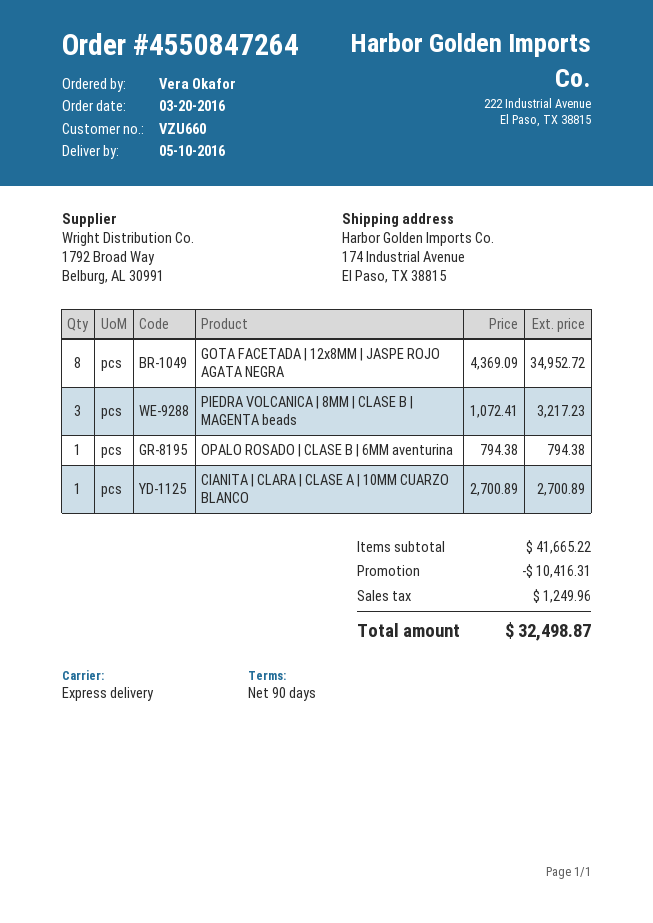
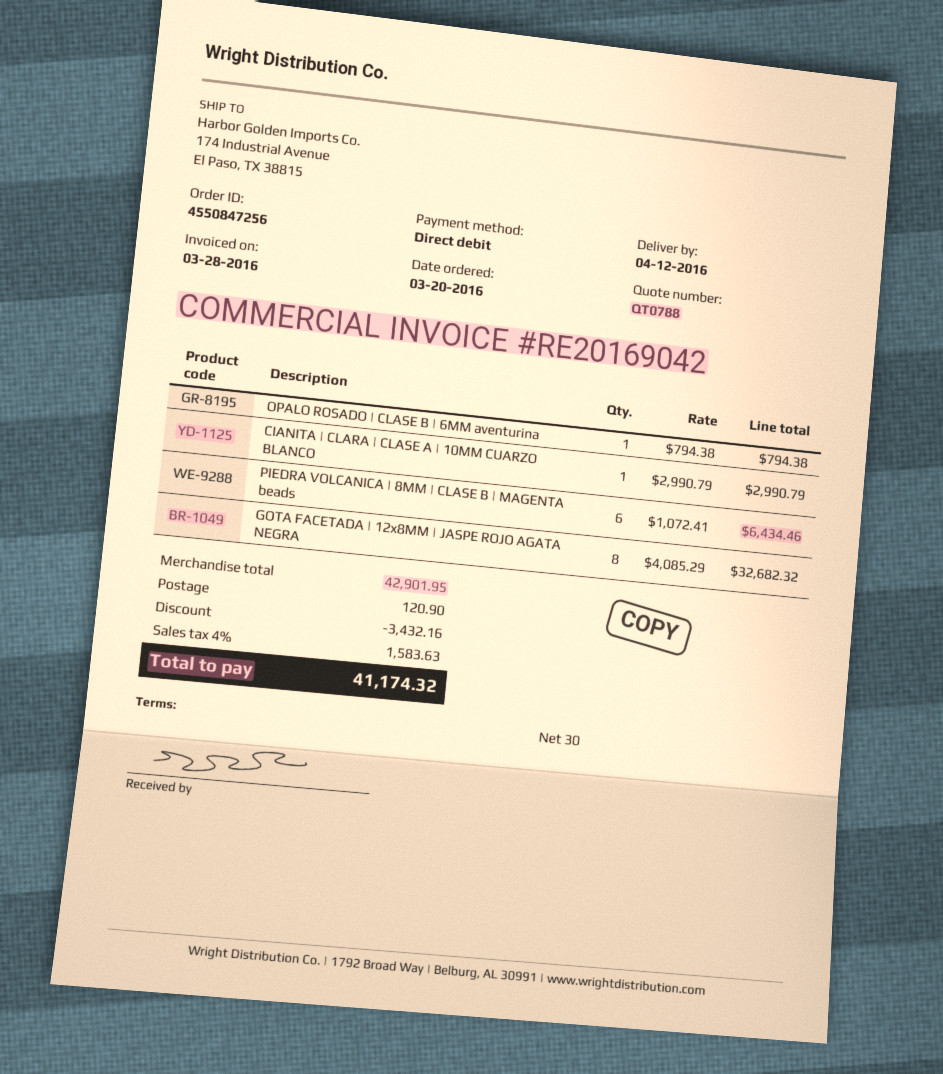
order number: 4550847264 -> 4550847256
delivery date: 2016-05-10 -> 2016-04-12
payment terms: 90 days -> 30 days
GOTA FACETADA | 12x8MM | JASPE ROJO AGATA NEGRA: 8 x 4369.09 = 34952.72 -> 8 x 4085.29 = 32682.32
PIEDRA VOLCANICA | 8MM | CLASE B | MAGENTA beads: 3 x 1072.41 = 3217.23 -> 6 x 1072.41 = 6434.46
CIANITA | CLARA | CLASE A | 10MM CUARZO BLANCO: 1 x 2700.89 = 2700.89 -> 1 x 2990.79 = 2990.79
subtotal: 41665.22 -> 42901.95
discount: 10416.31 -> 3432.16
shipping: none -> 120.90
tax: 1249.96 -> 1583.63
total: 32498.87 -> 41174.32

